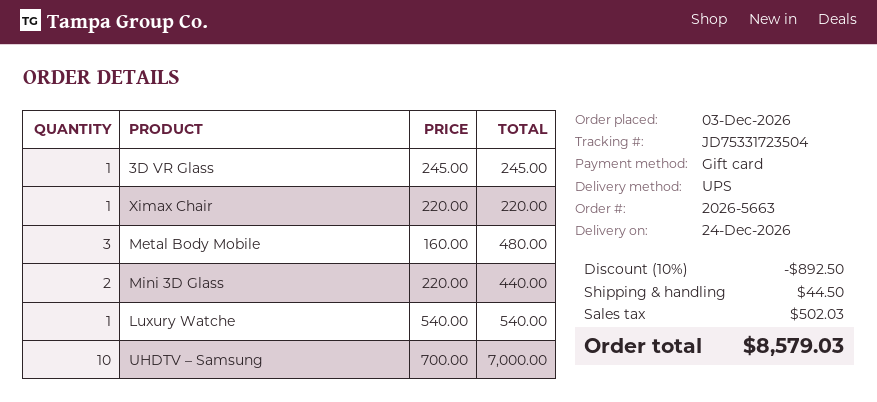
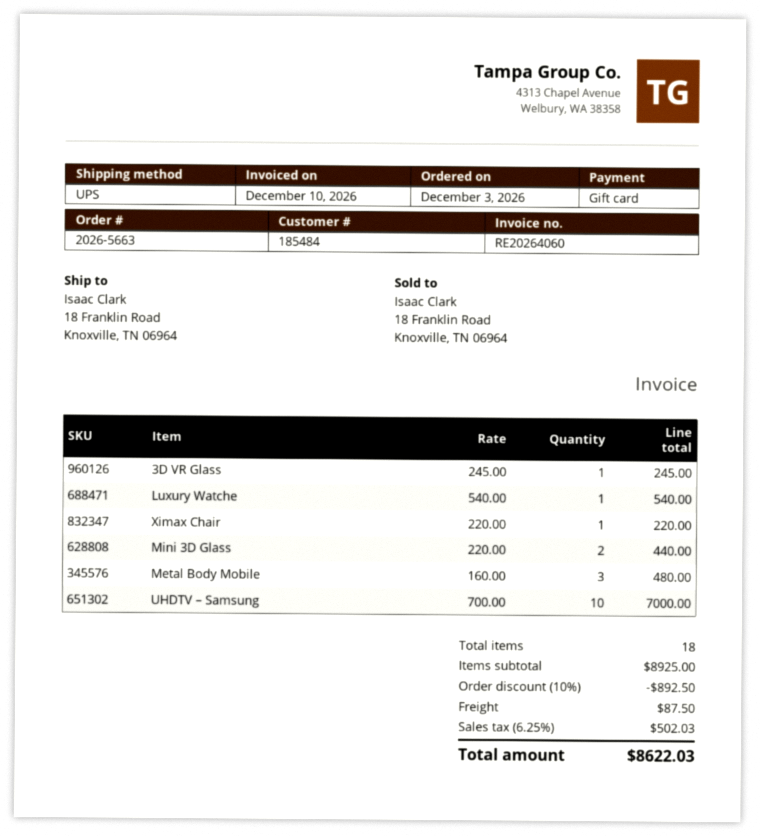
shipping: 44.50 -> 87.50
total: 8579.03 -> 8622.03

